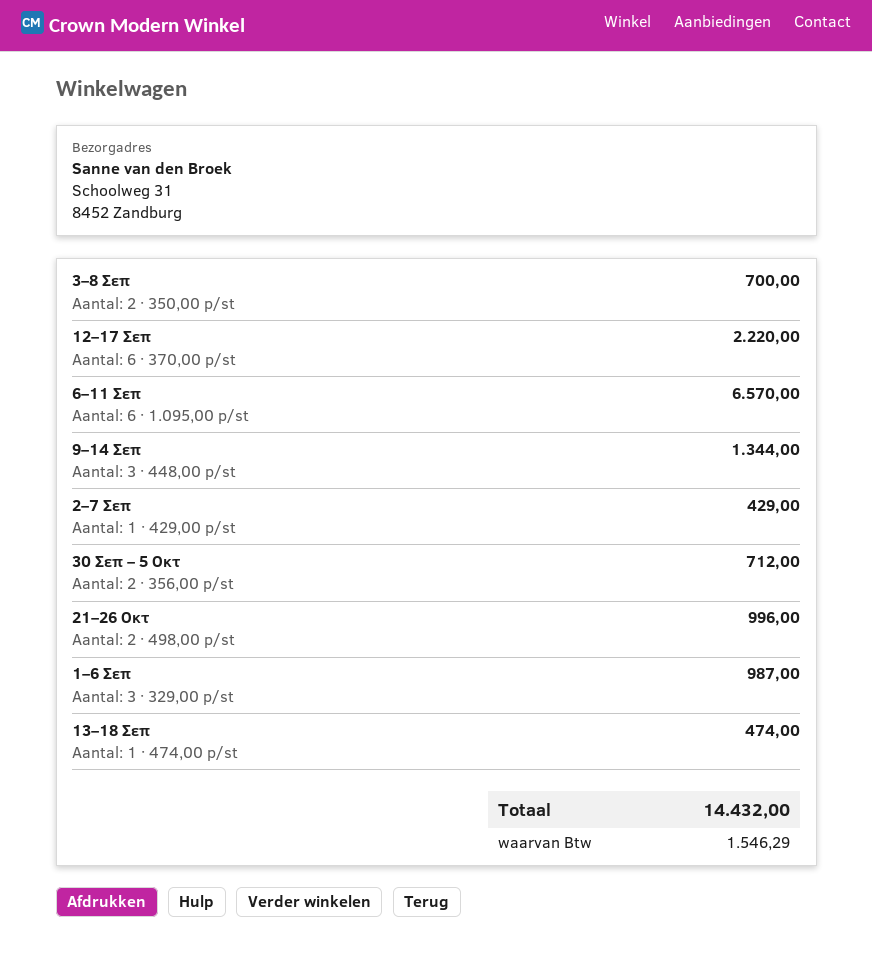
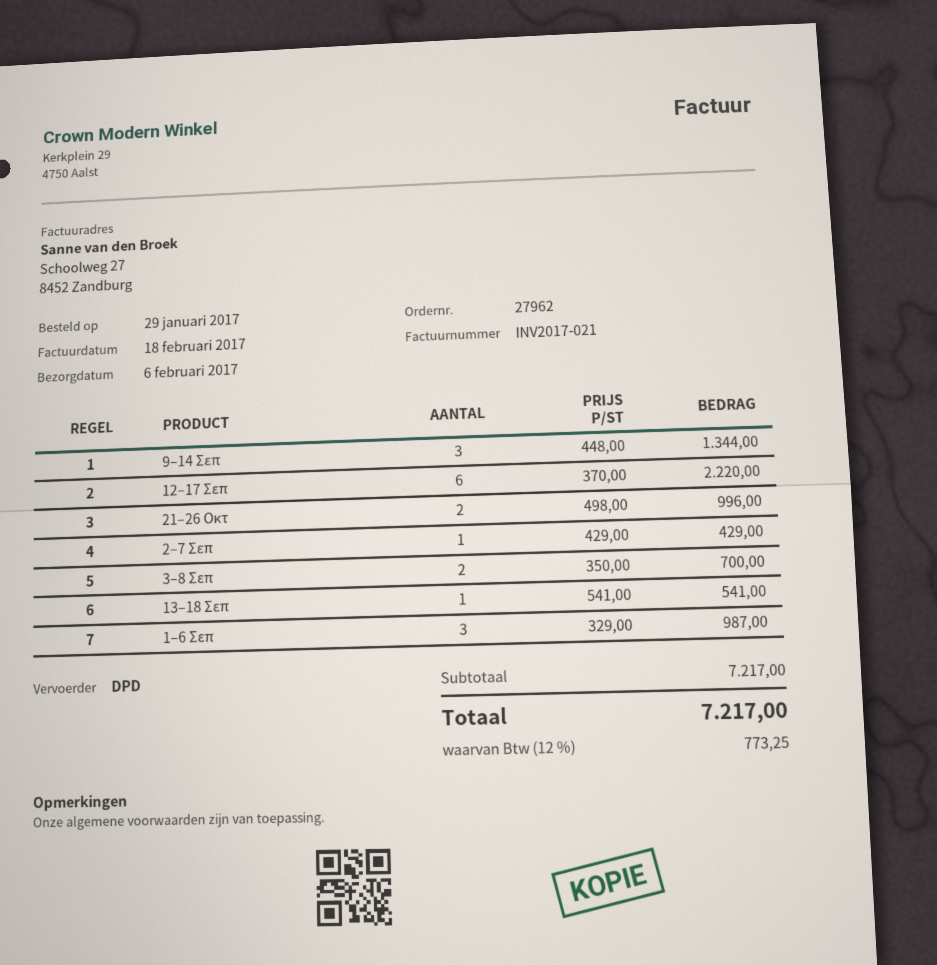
6–11 Σεπ: 6 x 1095.00 = 6570.00 -> none
30 Σεπ – 5 Οκτ: 2 x 356.00 = 712.00 -> none
13–18 Σεπ: 1 x 474.00 = 474.00 -> 1 x 541.00 = 541.00
tax: 1546.29 -> 773.25
total: 14432.00 -> 7217.00

